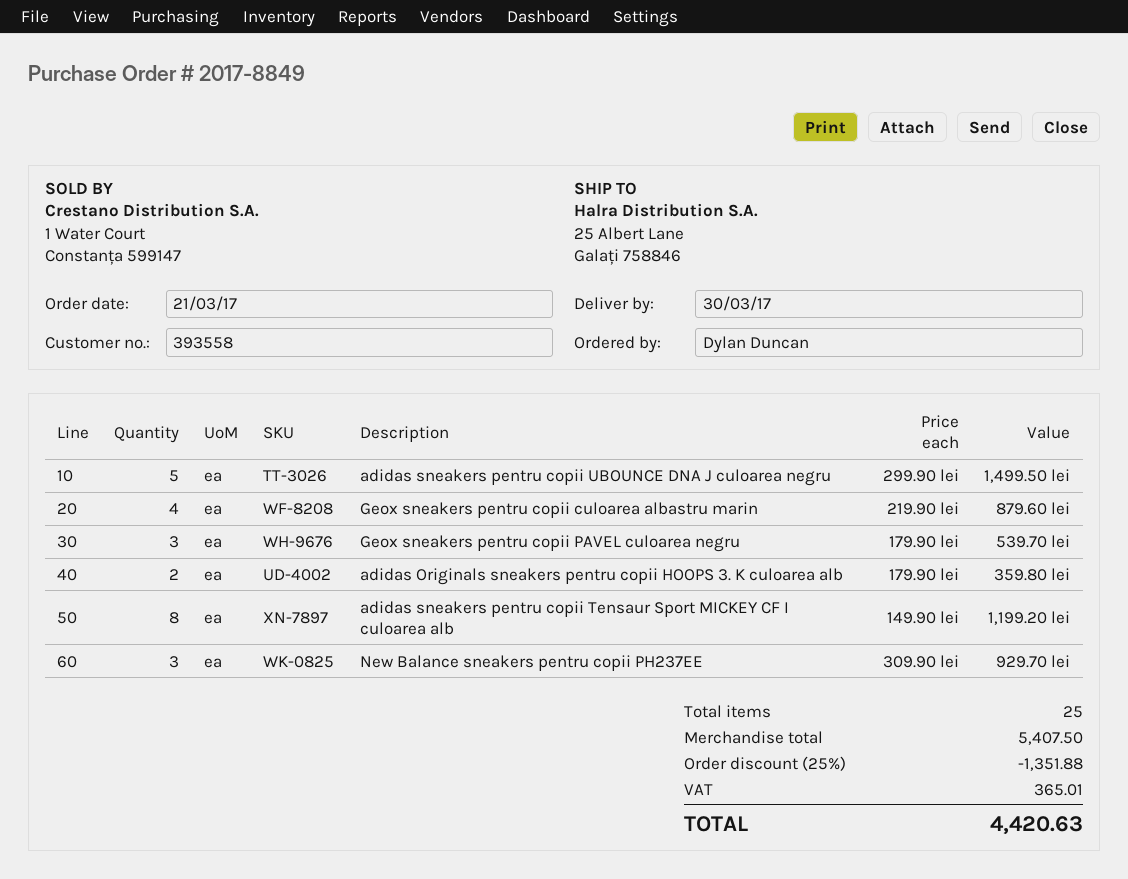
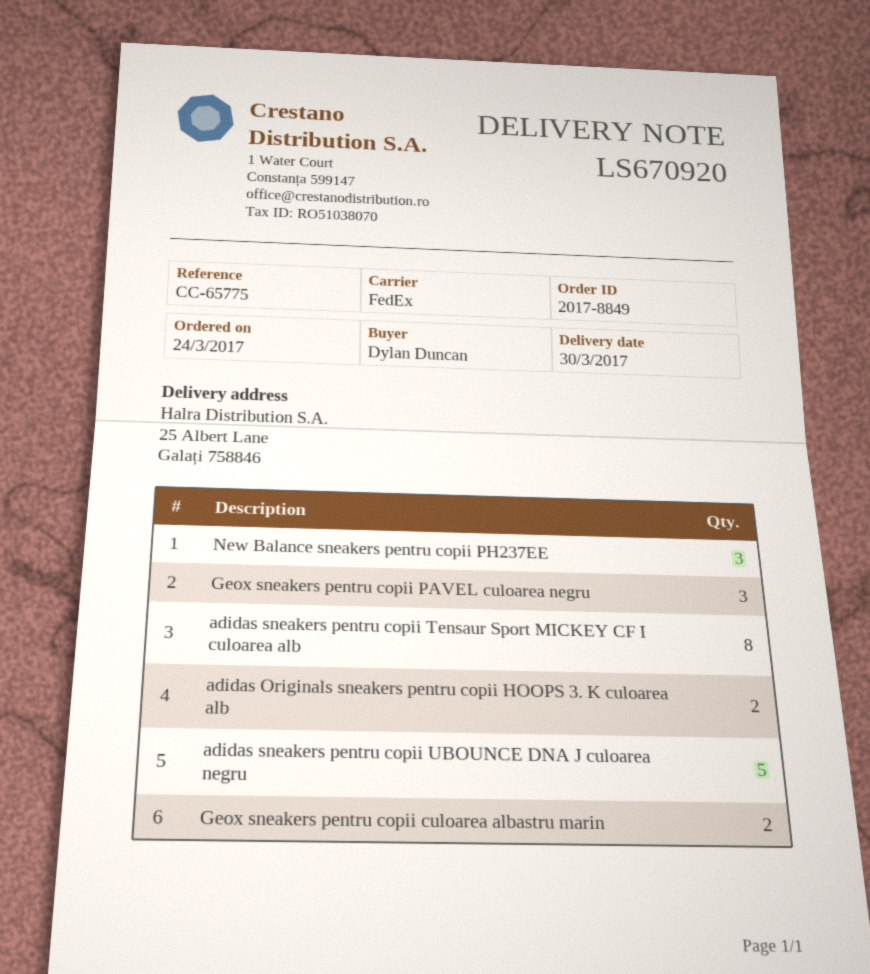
order date: 2017-03-21 -> 2017-03-24
Geox sneakers pentru copii culoarea albastru marin: 4 -> 2

